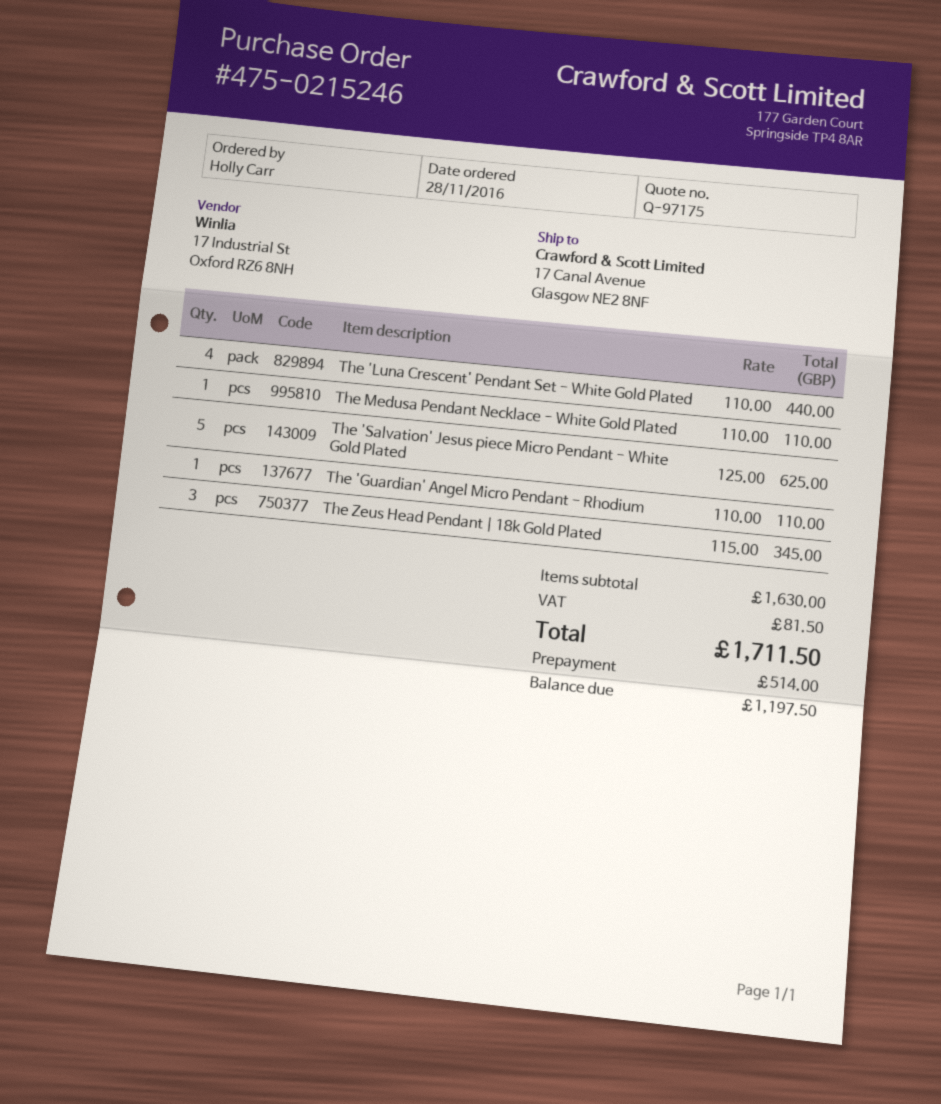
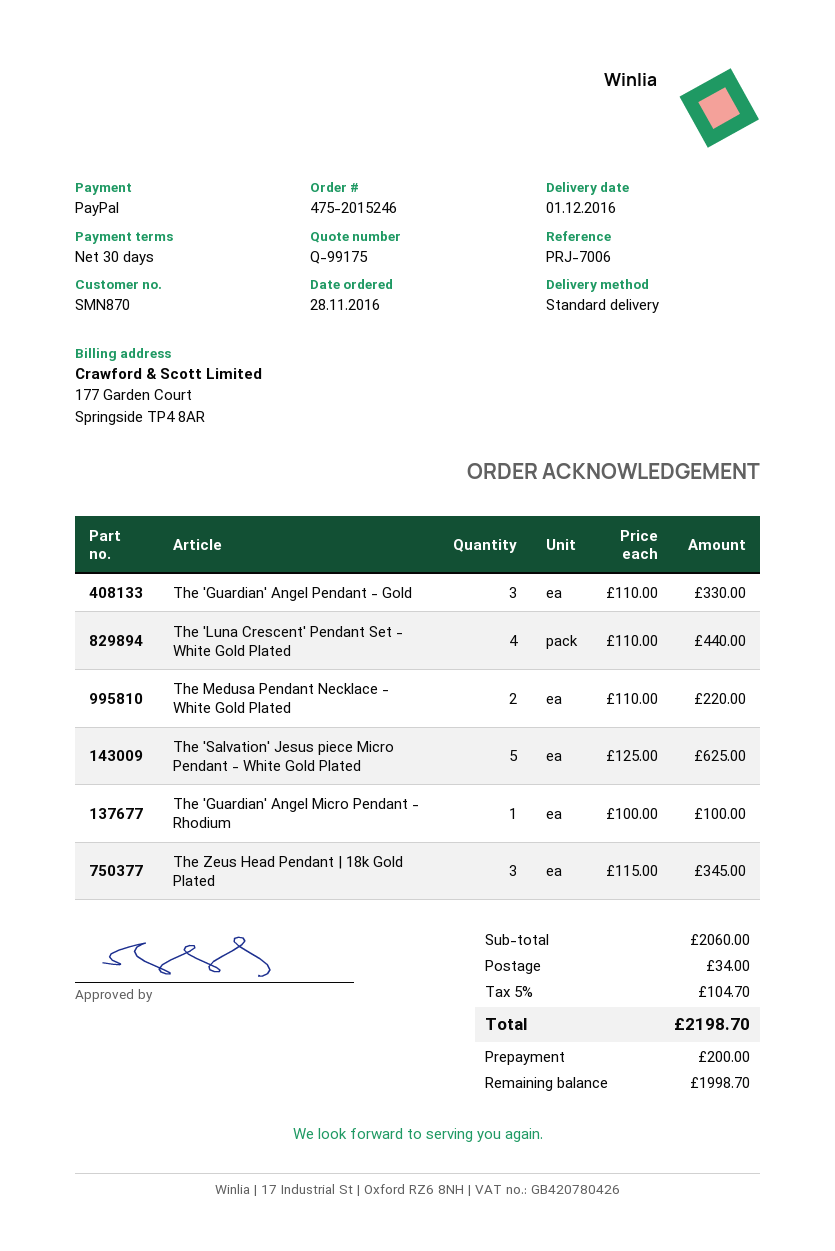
quote number: Q-97175 -> Q-99175
order number: 475-0215246 -> 475-2015246
The Medusa Pendant Necklace - White Gold Plated: 1 x 110.00 = 110.00 -> 2 x 110.00 = 220.00
The 'Guardian' Angel Micro Pendant - Rhodium: 1 x 110.00 = 110.00 -> 1 x 100.00 = 100.00
The 'Guardian' Angel Pendant - Gold: none -> 3 x 110.00 = 330.00
subtotal: 1630.00 -> 2060.00
shipping: none -> 34.00
tax: 81.50 -> 104.70
total: 1711.50 -> 2198.70
deposit: 514.00 -> 200.00
balance: 1197.50 -> 1998.70

